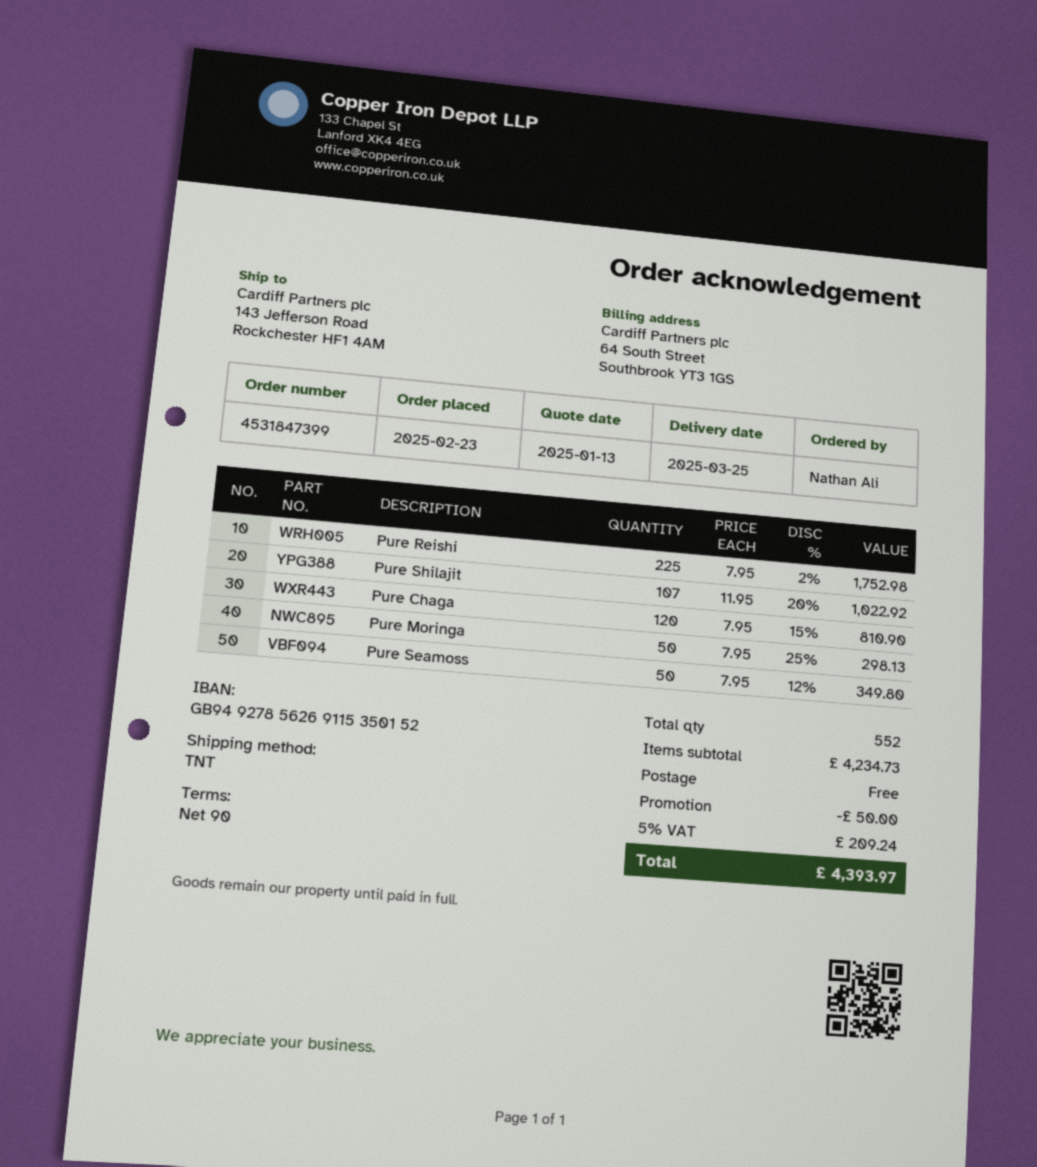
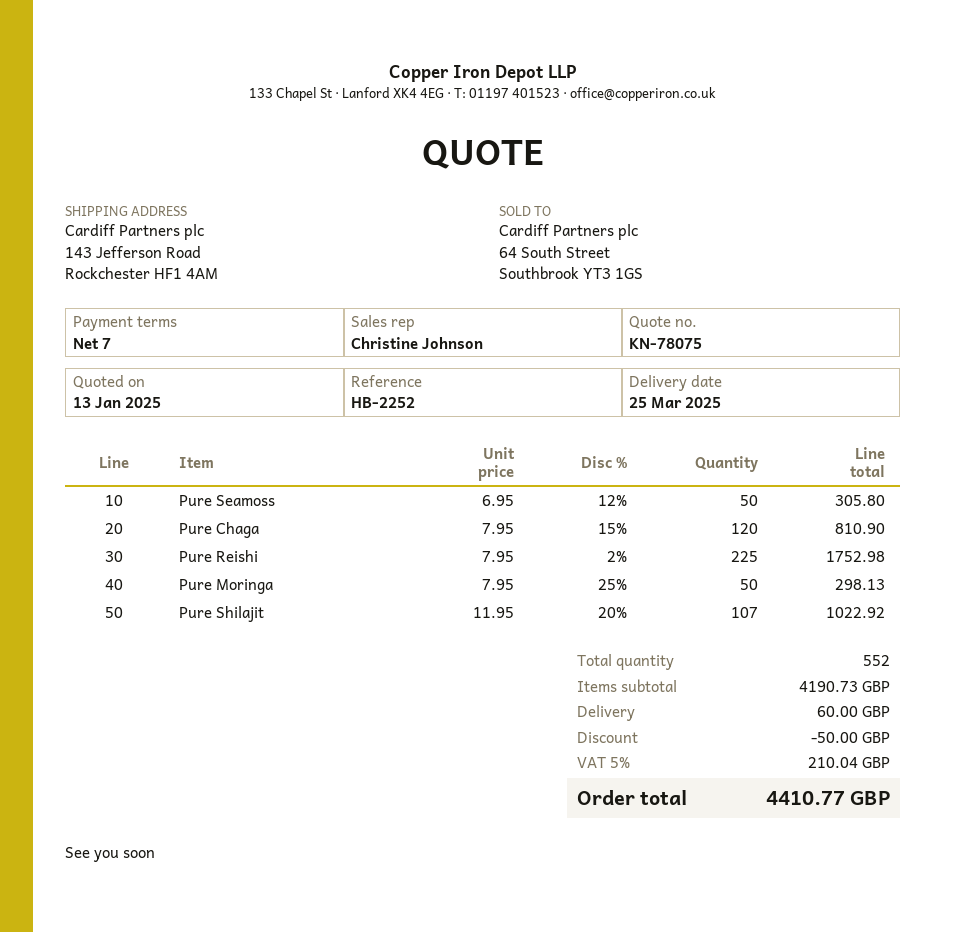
payment terms: 90 days -> 7 days
Pure Seamoss: 50 x 7.95 - 12% = 349.80 -> 50 x 6.95 - 12% = 305.80
subtotal: 4234.73 -> 4190.73
shipping: 0.00 -> 60.00
tax: 5% = 209.24 -> 5% = 210.04
total: 4393.97 -> 4410.77

